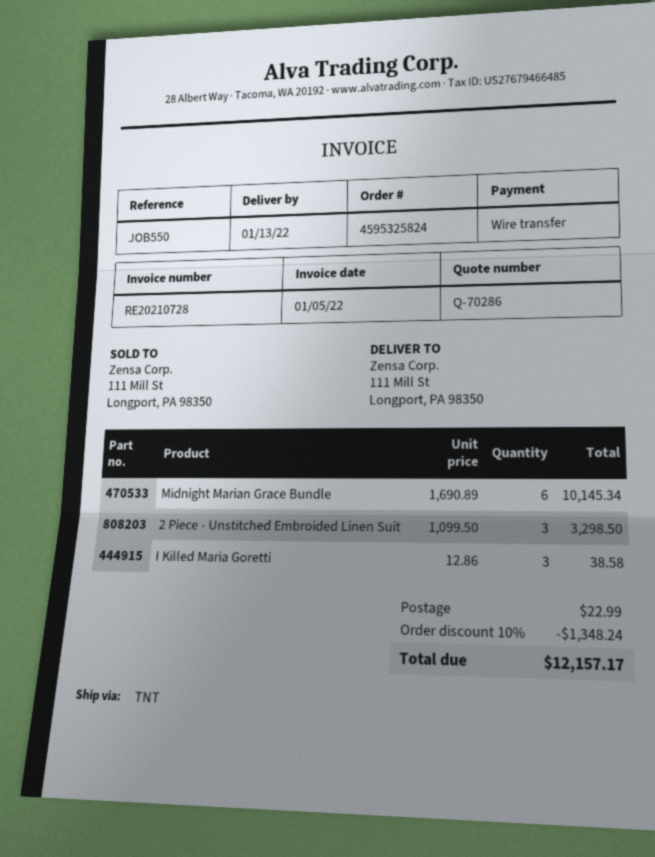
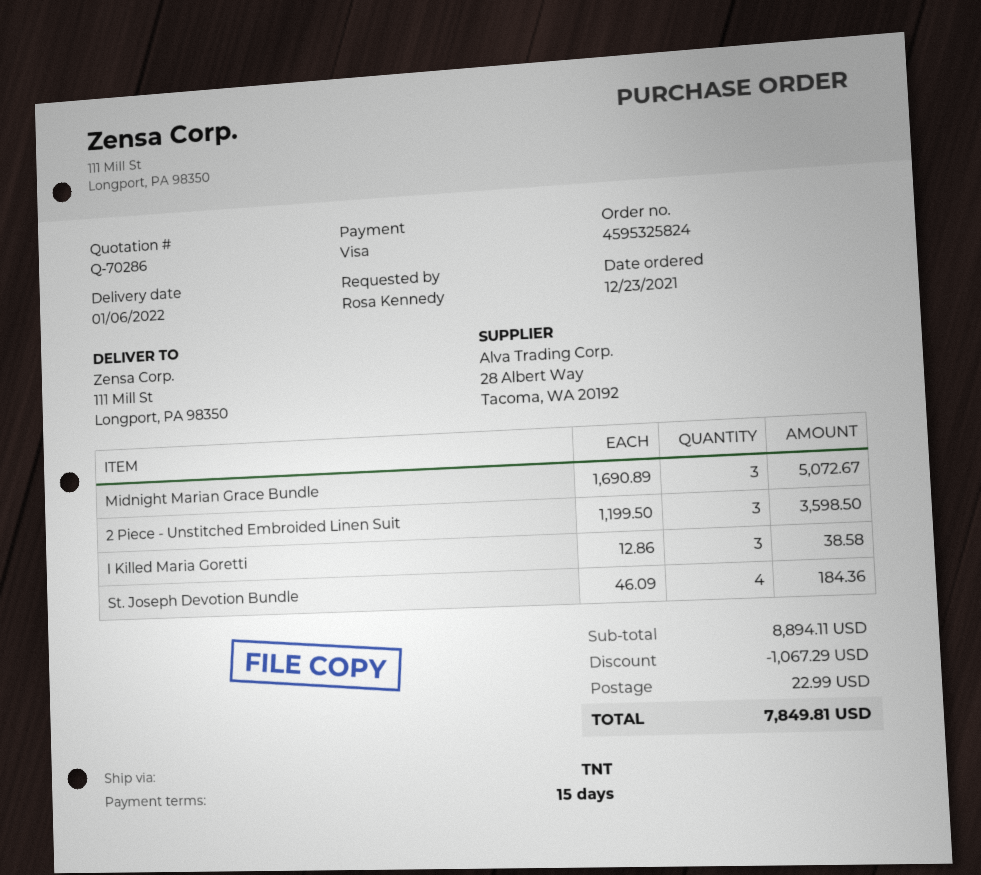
delivery date: 2022-01-13 -> 2022-01-06
payment method: bank transfer -> Visa
Midnight Marian Grace Bundle: 6 x 1690.89 = 10145.34 -> 3 x 1690.89 = 5072.67
2 Piece - Unstitched Embroided Linen Suit: 3 x 1099.50 = 3298.50 -> 3 x 1199.50 = 3598.50
St. Joseph Devotion Bundle: none -> 4 x 46.09 = 184.36
discount: 1348.24 -> 1067.29
total: 12157.17 -> 7849.81

